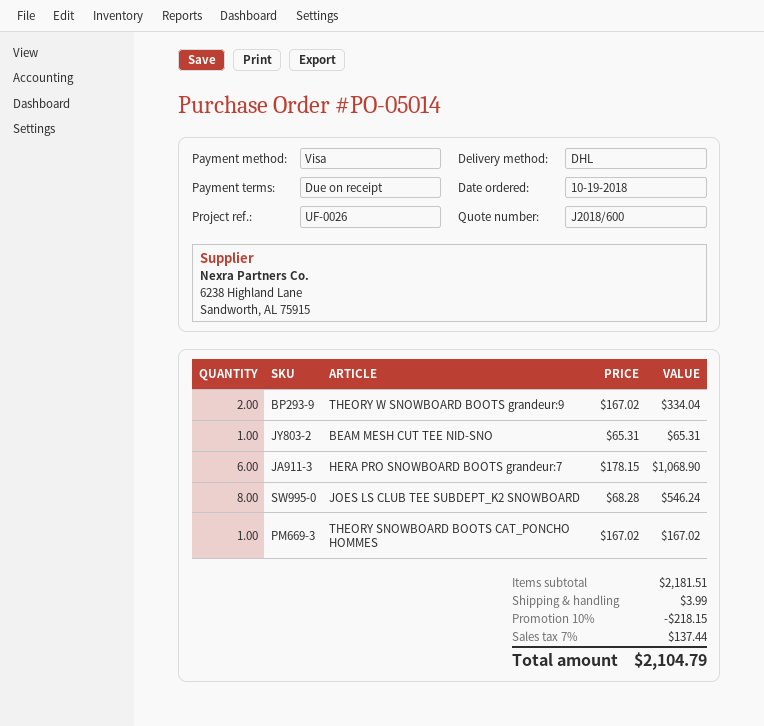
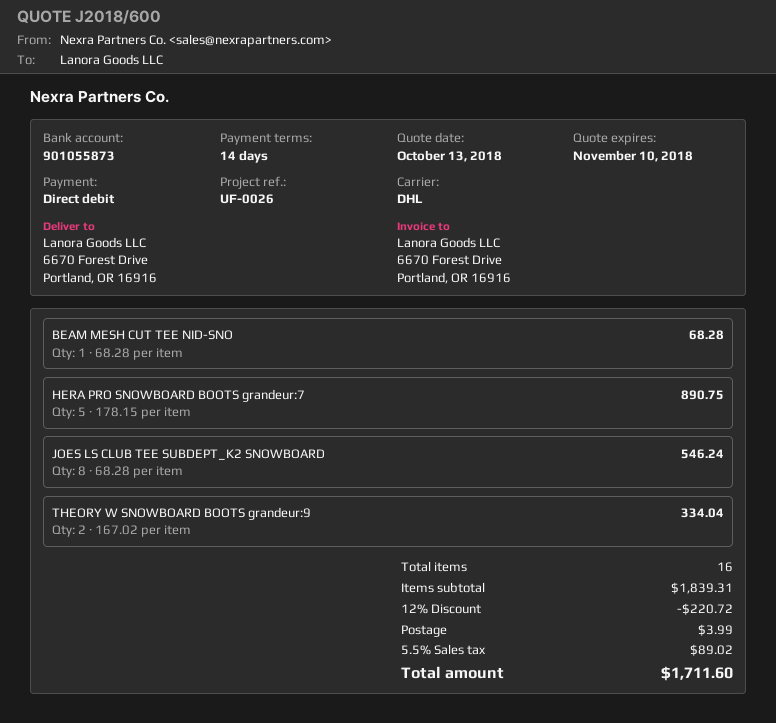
payment terms: on receipt -> 14 days
payment method: Visa -> direct debit
BEAM MESH CUT TEE NID-SNO: 1 x 65.31 = 65.31 -> 1 x 68.28 = 68.28
HERA PRO SNOWBOARD BOOTS grandeur:7: 6 x 178.15 = 1068.90 -> 5 x 178.15 = 890.75
THEORY SNOWBOARD BOOTS CAT_PONCHO HOMMES: 1 x 167.02 = 167.02 -> none
subtotal: 2181.51 -> 1839.31
discount: 10% = 218.15 -> 12% = 220.72
tax: 7% = 137.44 -> 5.5% = 89.02
total: 2104.79 -> 1711.60

